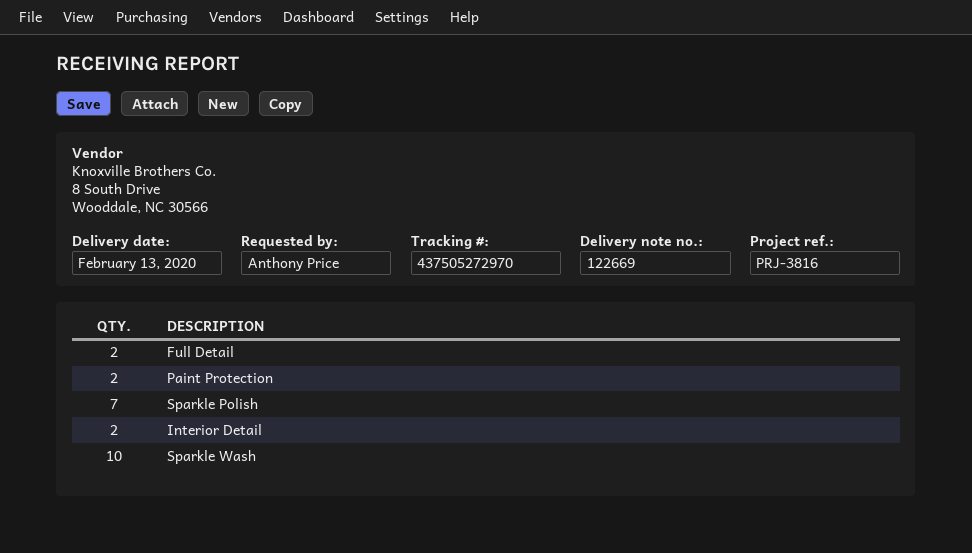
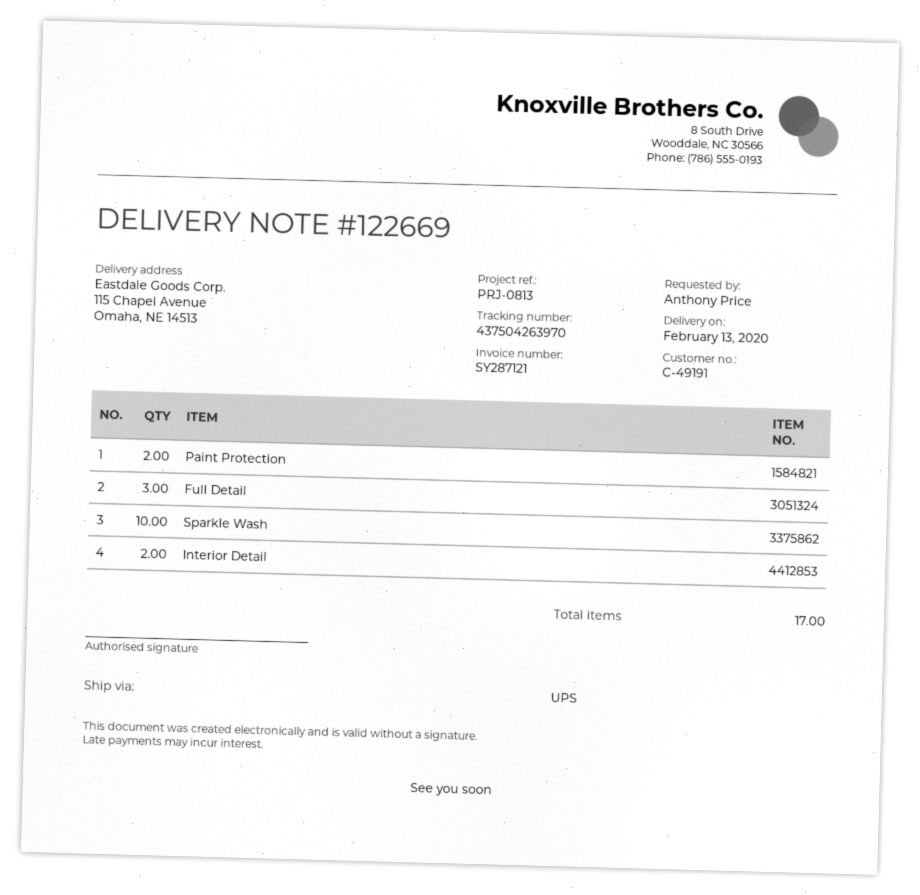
reference: PRJ-3816 -> PRJ-0813
tracking number: 437505272970 -> 437504263970
Full Detail: 2 -> 3
Sparkle Polish: 7 -> none

